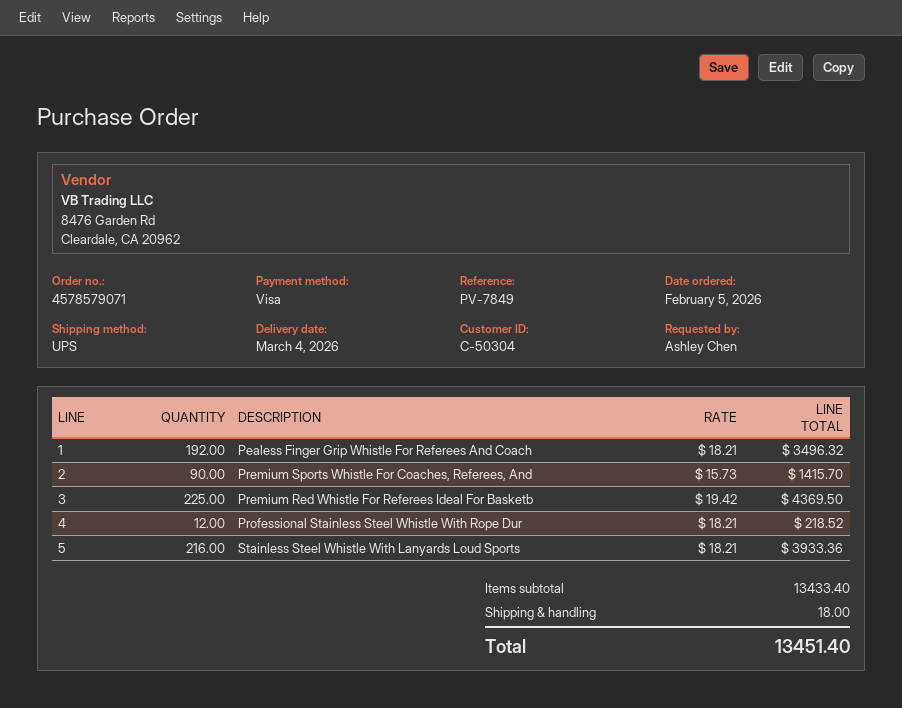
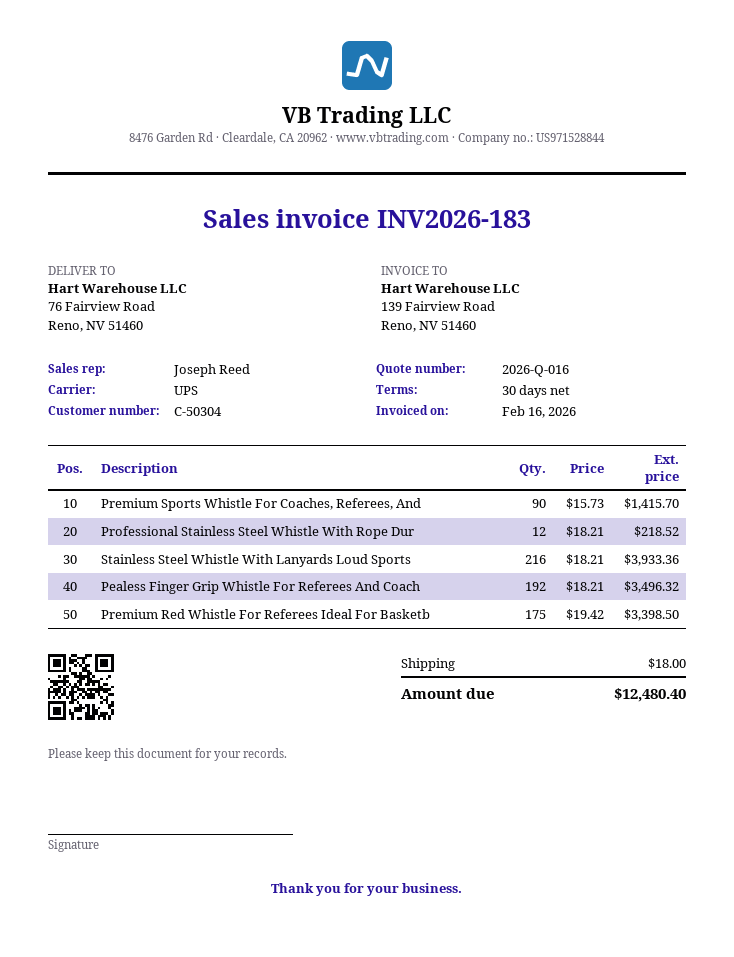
Premium Red Whistle For Referees Ideal For Basketb: 225 x 19.42 = 4369.50 -> 175 x 19.42 = 3398.50
total: 13451.40 -> 12480.40

